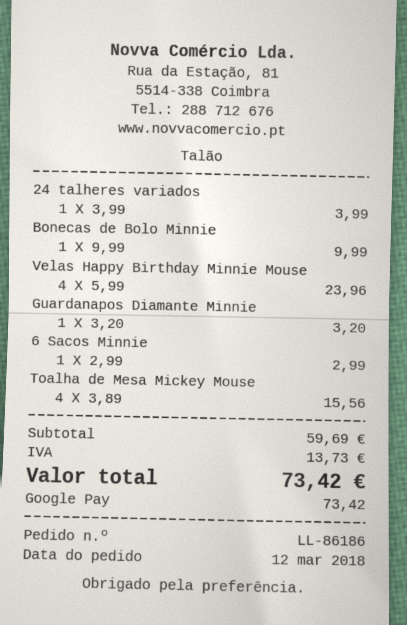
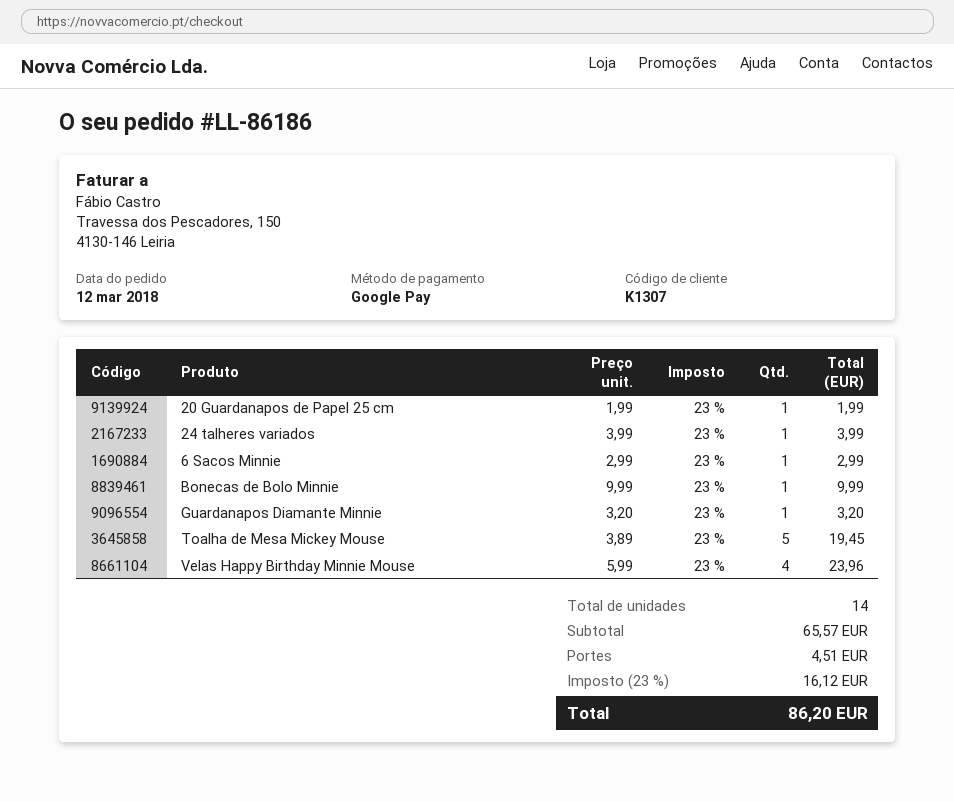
Toalha de Mesa Mickey Mouse: 4 x 3.89 = 15.56 -> 5 x 3.89 = 19.45
20 Guardanapos de Papel 25 cm: none -> 1 x 1.99 = 1.99
subtotal: 59.69 -> 65.57
shipping: none -> 4.51
tax: 13.73 -> 16.12
total: 73.42 -> 86.20

